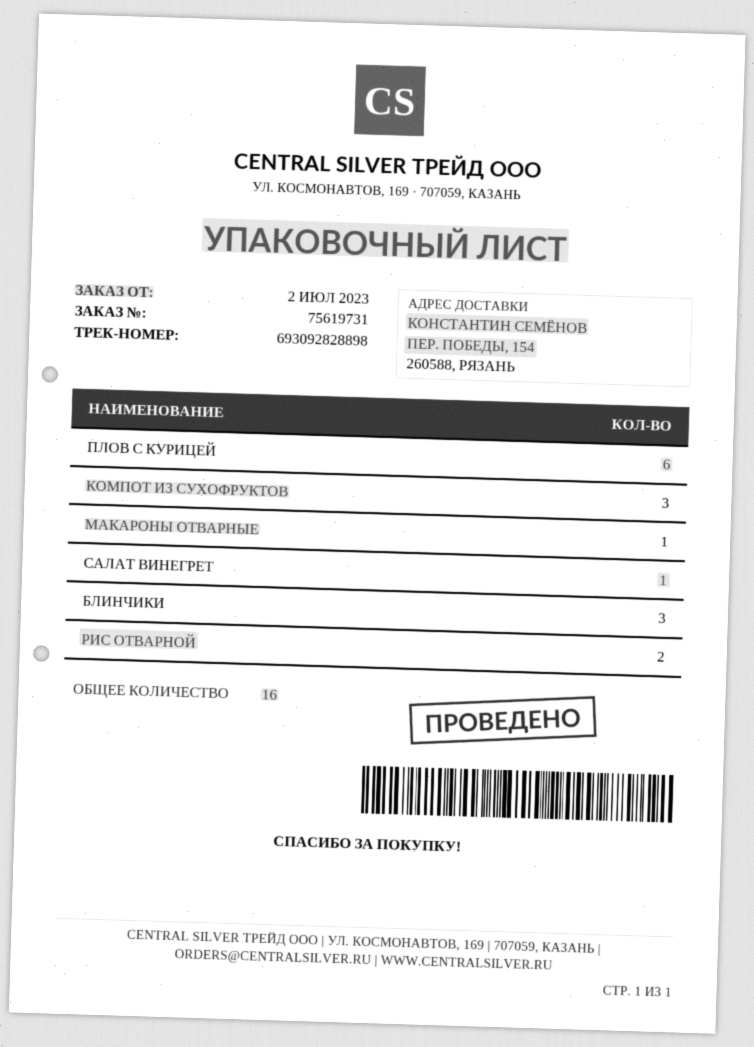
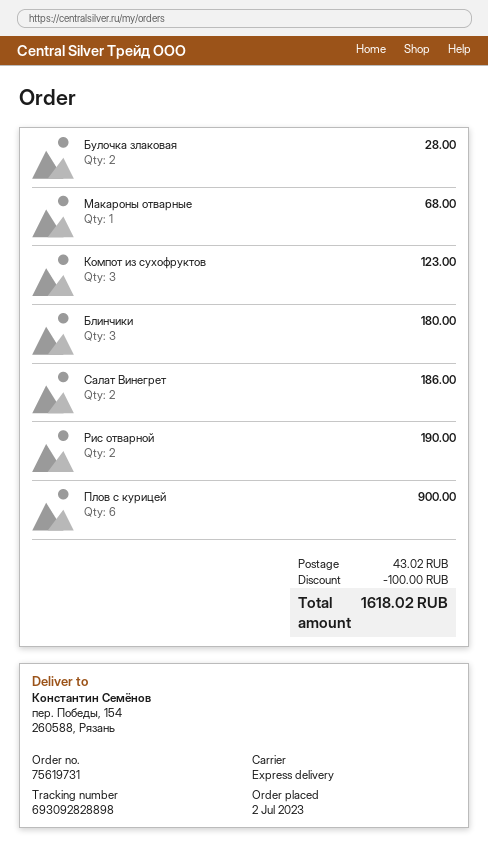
САЛАТ ВИНЕГРЕТ: 1 -> 2
Булочка злаковая: none -> 2

